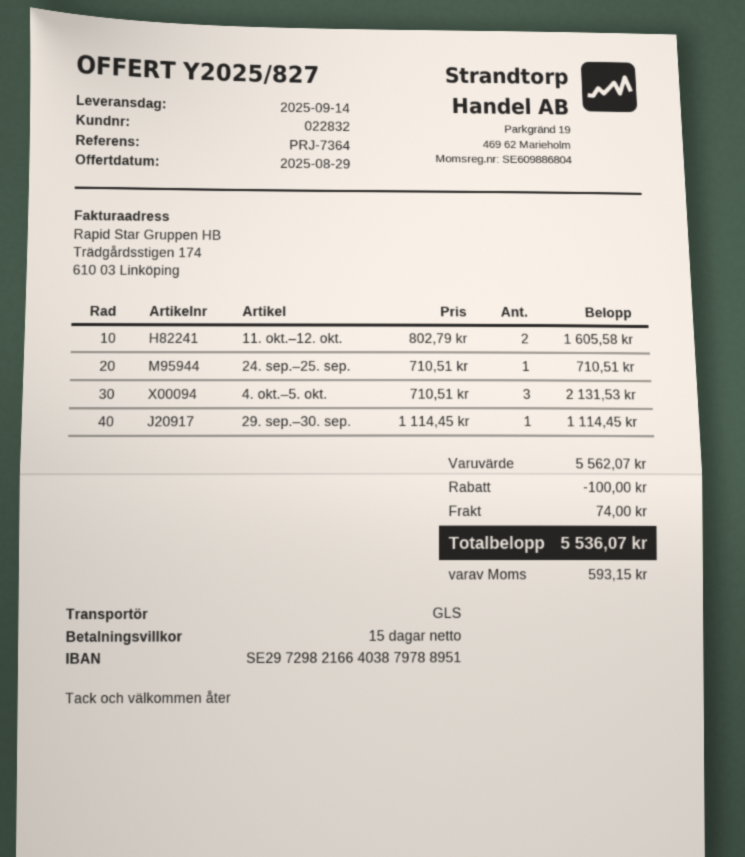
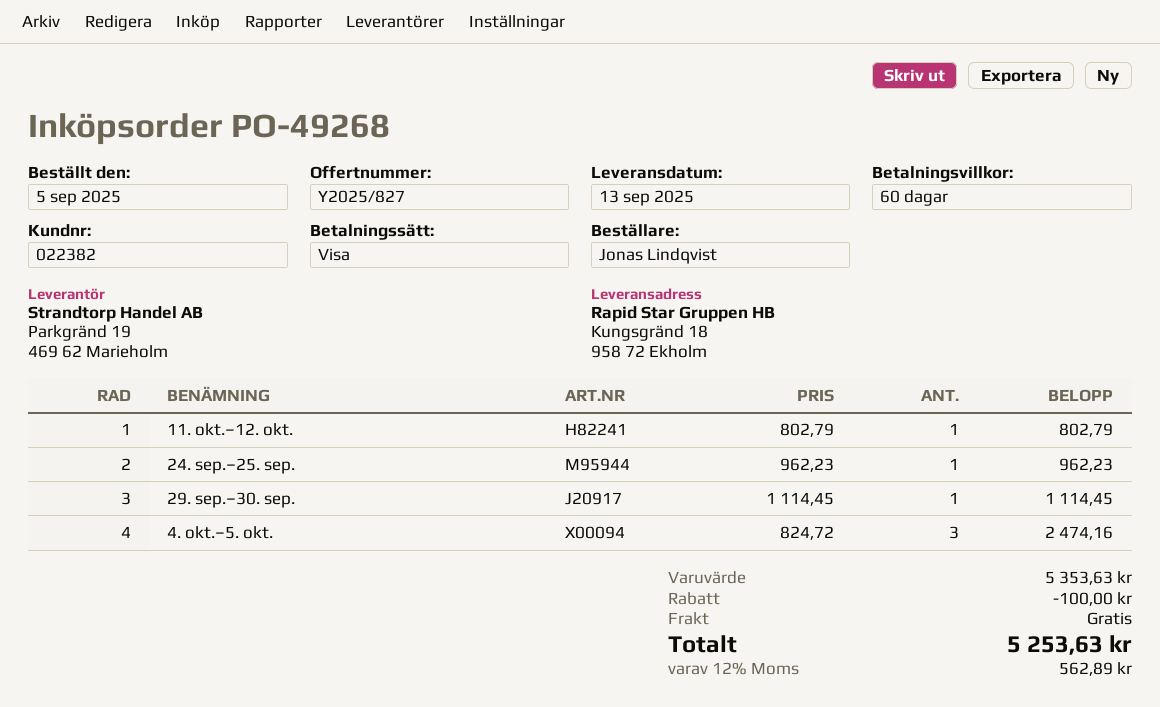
delivery date: 2025-09-14 -> 2025-09-13
payment terms: 15 days -> 60 days
customer number: 022832 -> 022382
11. okt.–12. okt.: 2 x 802.79 = 1605.58 -> 1 x 802.79 = 802.79
24. sep.–25. sep.: 1 x 710.51 = 710.51 -> 1 x 962.23 = 962.23
4. okt.–5. okt.: 3 x 710.51 = 2131.53 -> 3 x 824.72 = 2474.16
subtotal: 5562.07 -> 5353.63
shipping: 74.00 -> 0.00
tax: 593.15 -> 562.89
total: 5536.07 -> 5253.63

